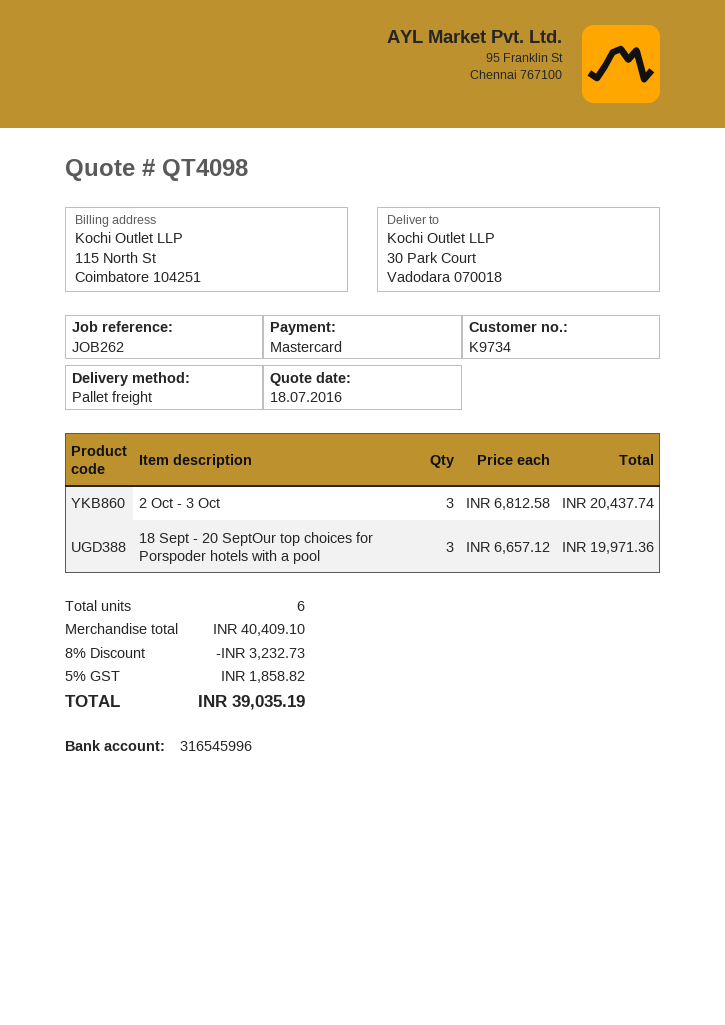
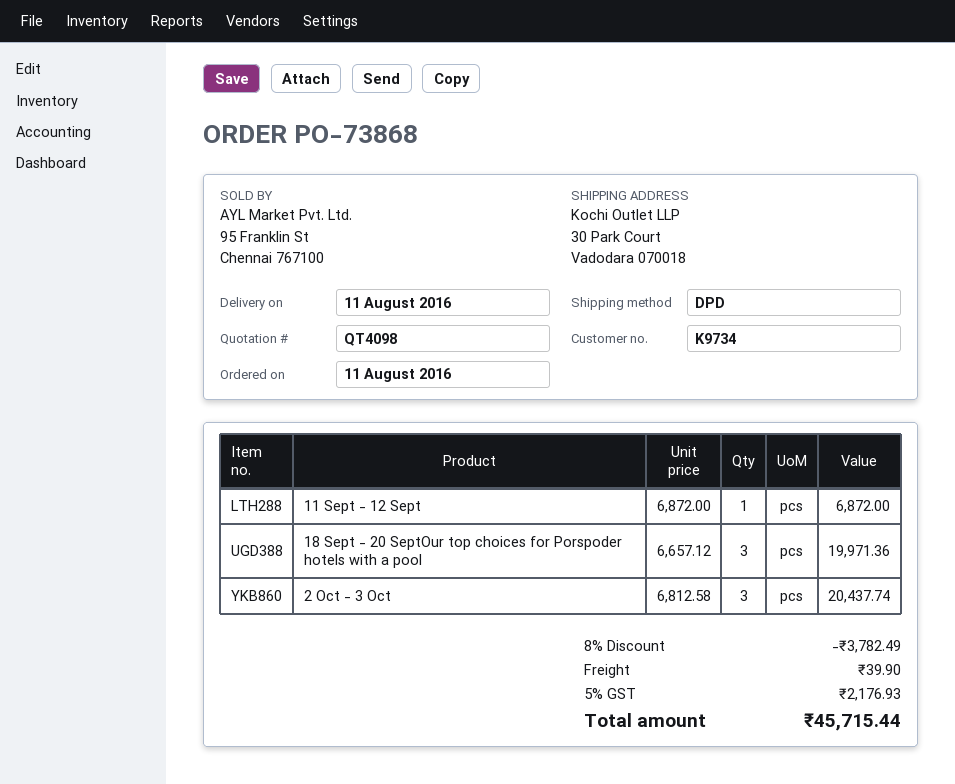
shipping method: pallet freight -> DPD
11 Sept - 12 Sept: none -> 1 x 6872.00 = 6872.00
discount: 8% = 3232.73 -> 8% = 3782.49
shipping: none -> 39.90
tax: 5% = 1858.82 -> 5% = 2176.93
total: 39035.19 -> 45715.44

